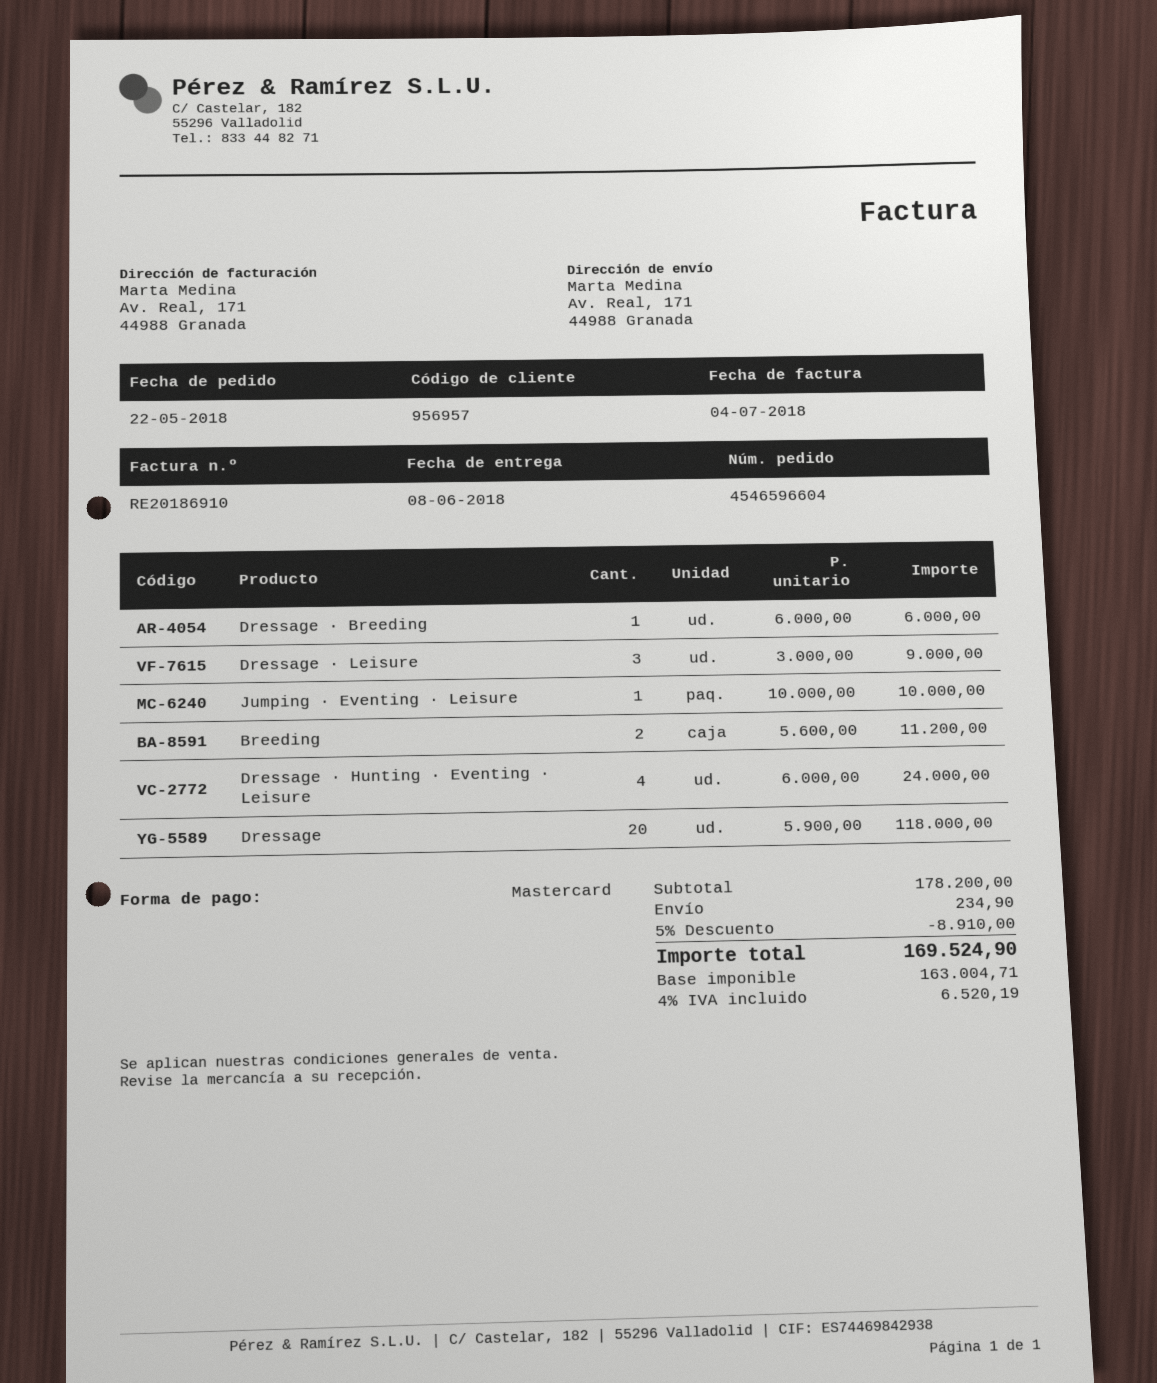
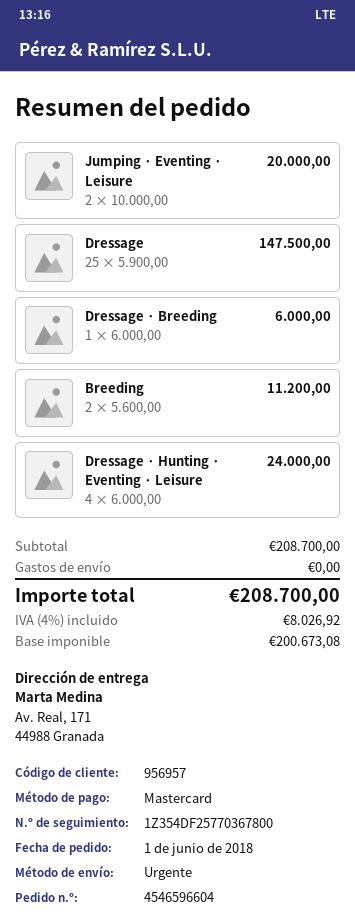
order date: 2018-05-22 -> 2018-06-01
Dressage · Leisure: 3 x 3000.00 = 9000.00 -> none
Jumping · Eventing · Leisure: 1 x 10000.00 = 10000.00 -> 2 x 10000.00 = 20000.00
Dressage: 20 x 5900.00 = 118000.00 -> 25 x 5900.00 = 147500.00
subtotal: 178200.00 -> 208700.00
discount: 5% = 8910.00 -> none
shipping: 234.90 -> 0.00
net: 163004.71 -> 200673.08
tax: 4% = 6520.19 -> 4% = 8026.92
total: 169524.90 -> 208700.00

